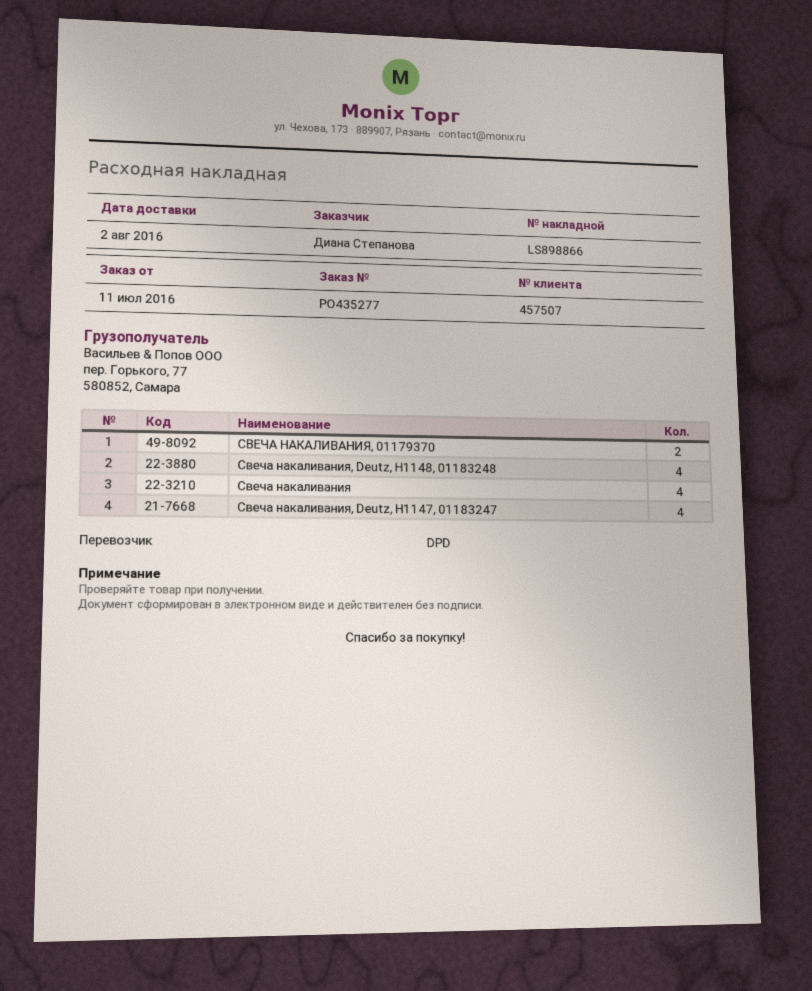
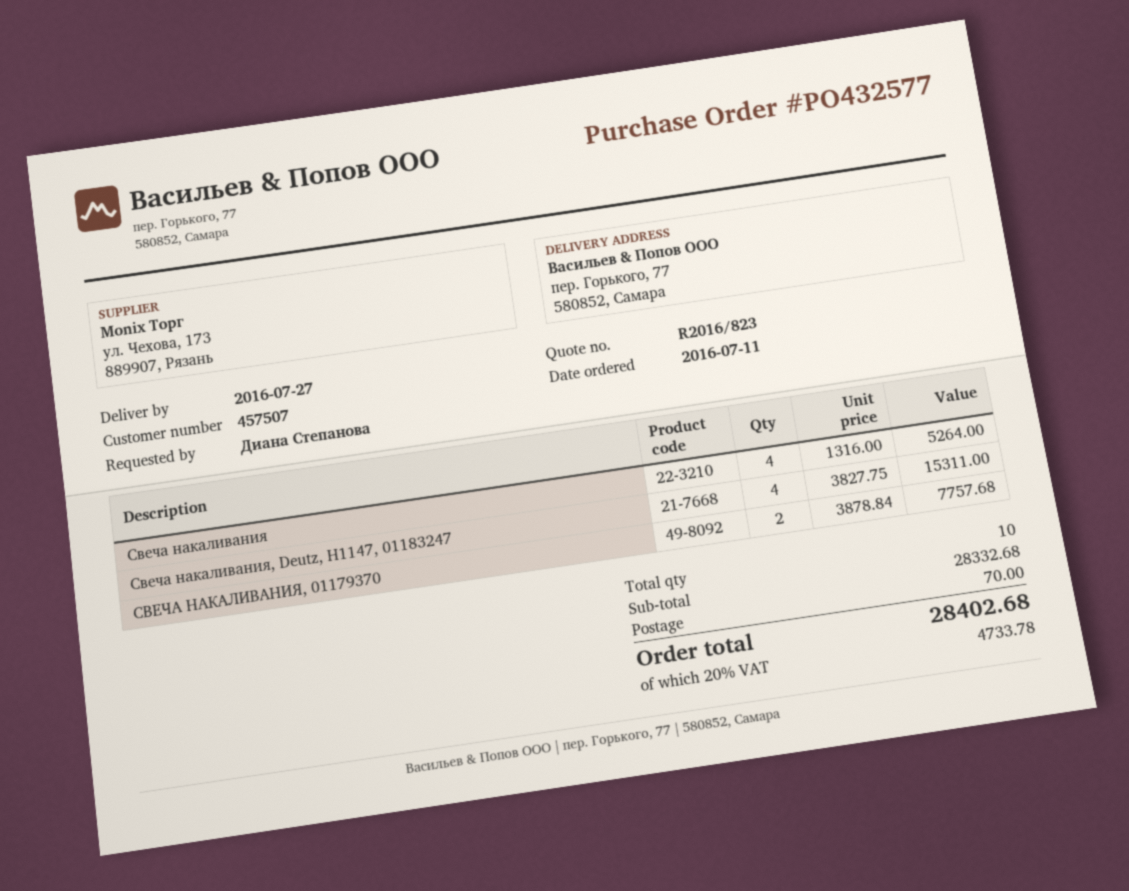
order number: PO435277 -> PO432577
delivery date: 2016-08-02 -> 2016-07-27
Свеча накаливания, Deutz, H1148, 01183248: 4 -> none

